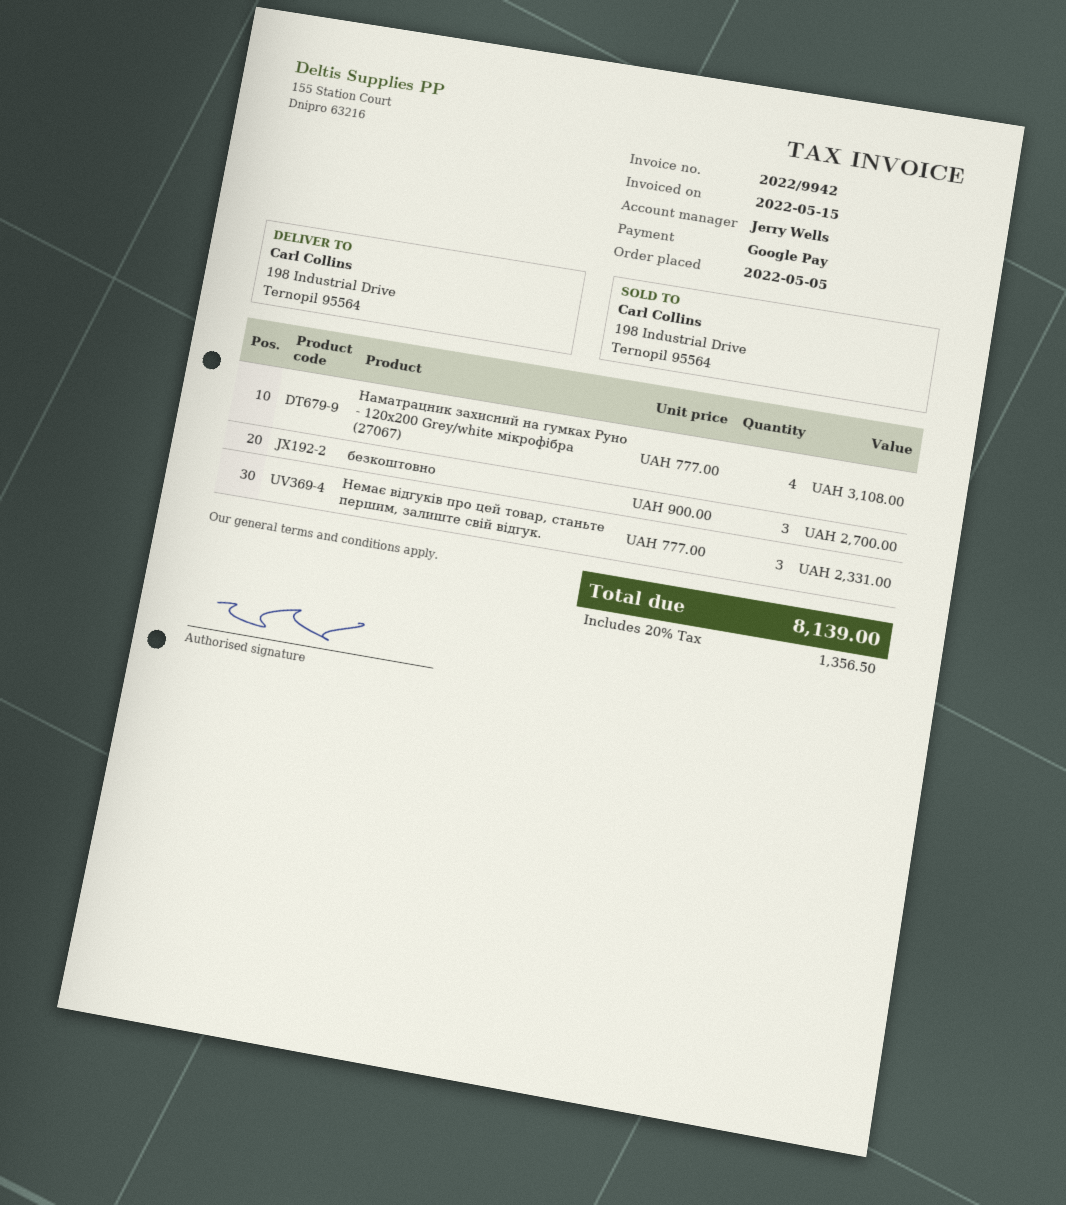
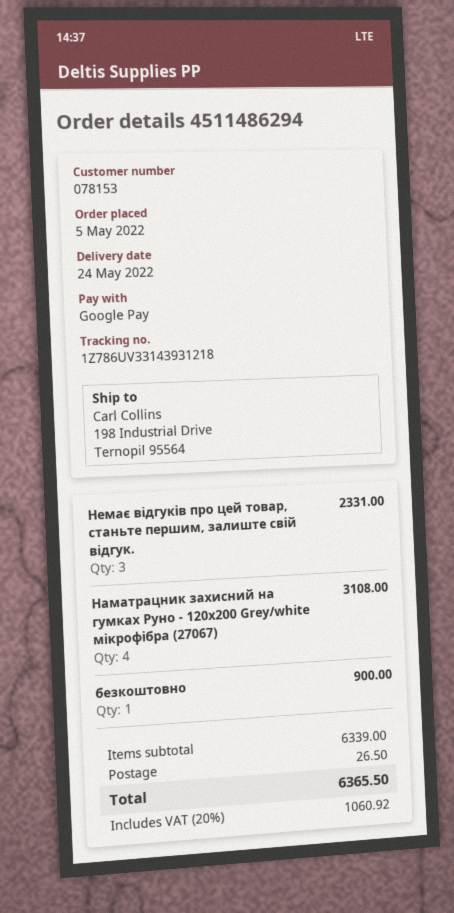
безкоштовно: 3 for 2700.00 -> 1 for 900.00
shipping: none -> 26.50
tax: 20% = 1356.50 -> 20% = 1060.92
total: 8139.00 -> 6365.50

